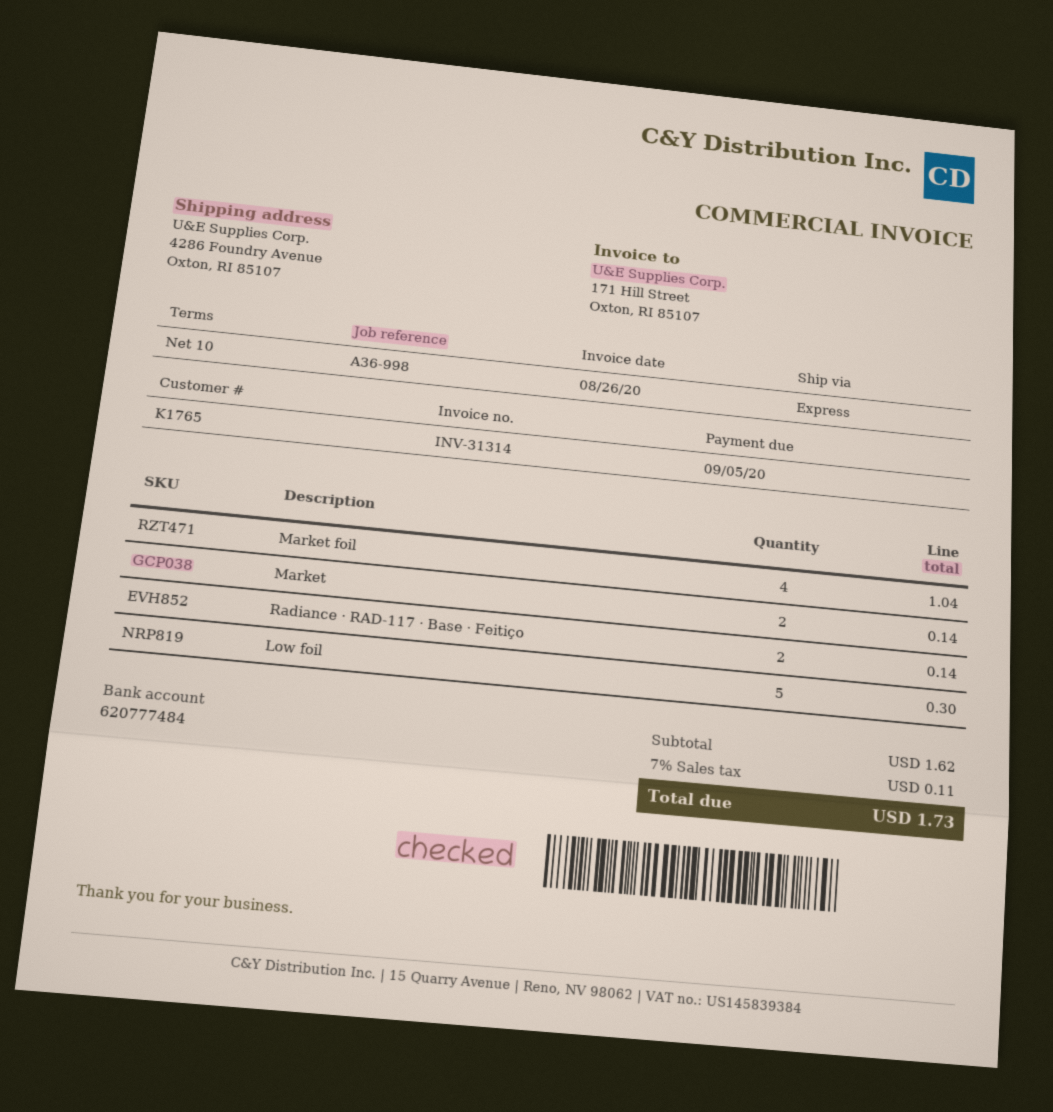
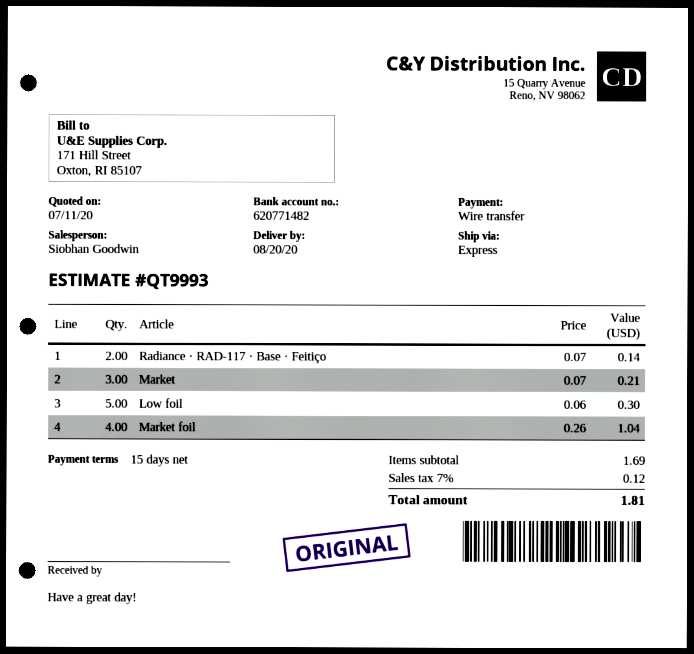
payment terms: 10 days -> 15 days
bank account: 620777484 -> 620771482
Market: 2 for 0.14 -> 3 for 0.21
subtotal: 1.62 -> 1.69
tax: 7% = 0.11 -> 7% = 0.12
total: 1.73 -> 1.81

